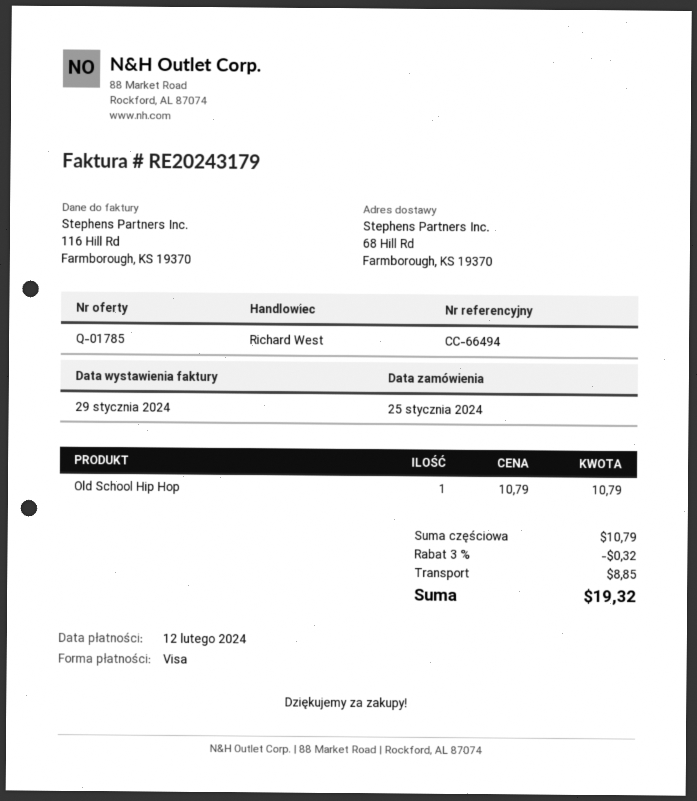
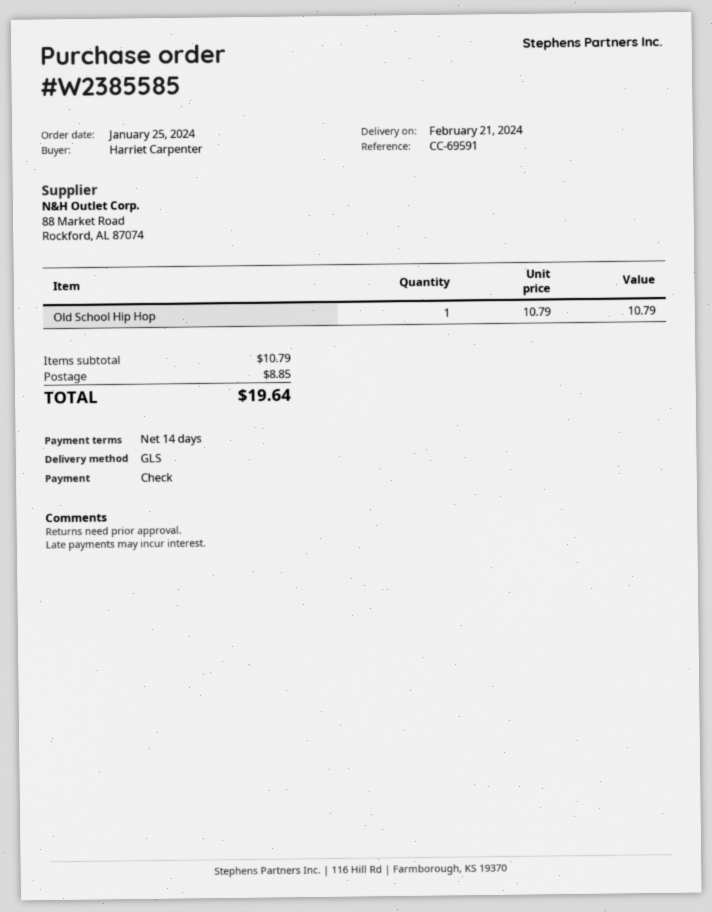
reference: CC-66494 -> CC-69591
payment method: Visa -> cheque
discount: 3% = 0.32 -> none
total: 19.32 -> 19.64

